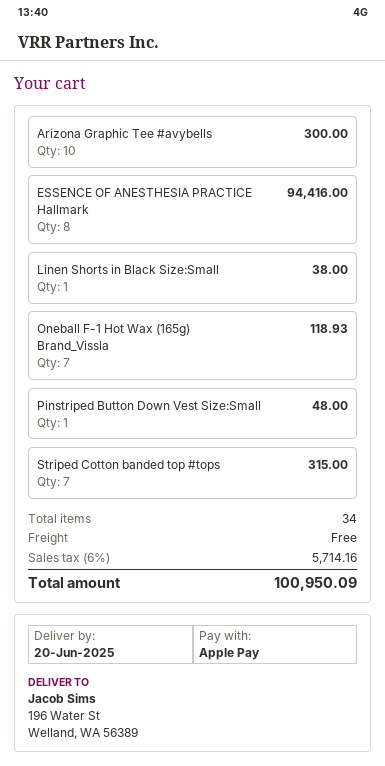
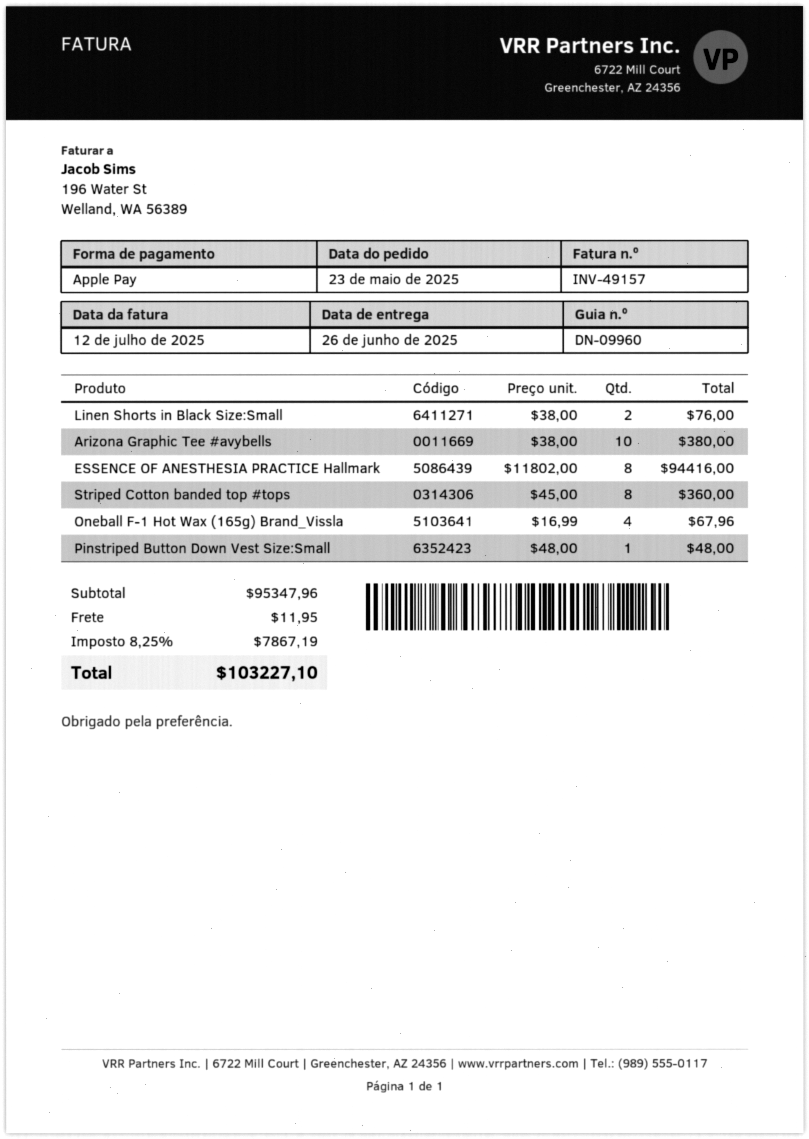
delivery date: 2025-06-20 -> 2025-06-26
Arizona Graphic Tee #avybells: 10 for 300.00 -> 10 for 380.00
Linen Shorts in Black Size:Small: 1 for 38.00 -> 2 for 76.00
Oneball F-1 Hot Wax (165g) Brand_Vissla: 7 for 118.93 -> 4 for 67.96
Striped Cotton banded top #tops: 7 for 315.00 -> 8 for 360.00
shipping: 0.00 -> 11.95
tax: 6% = 5714.16 -> 8.25% = 7867.19
total: 100950.09 -> 103227.10

